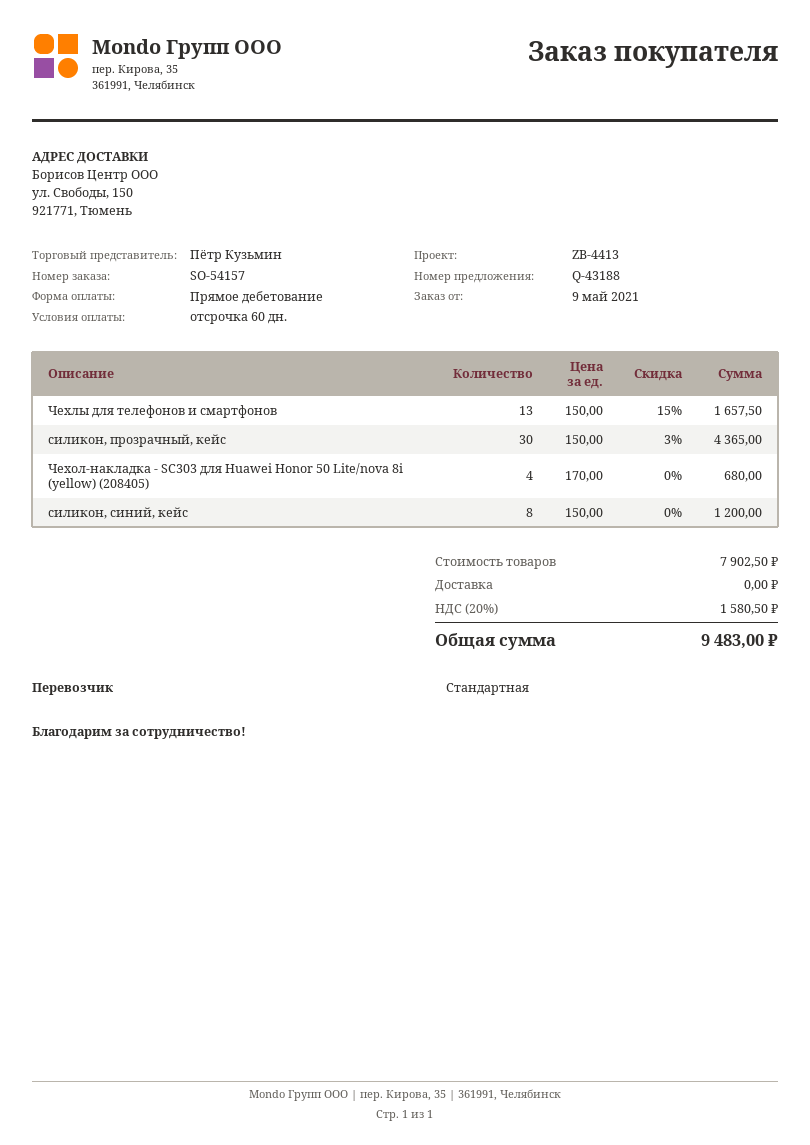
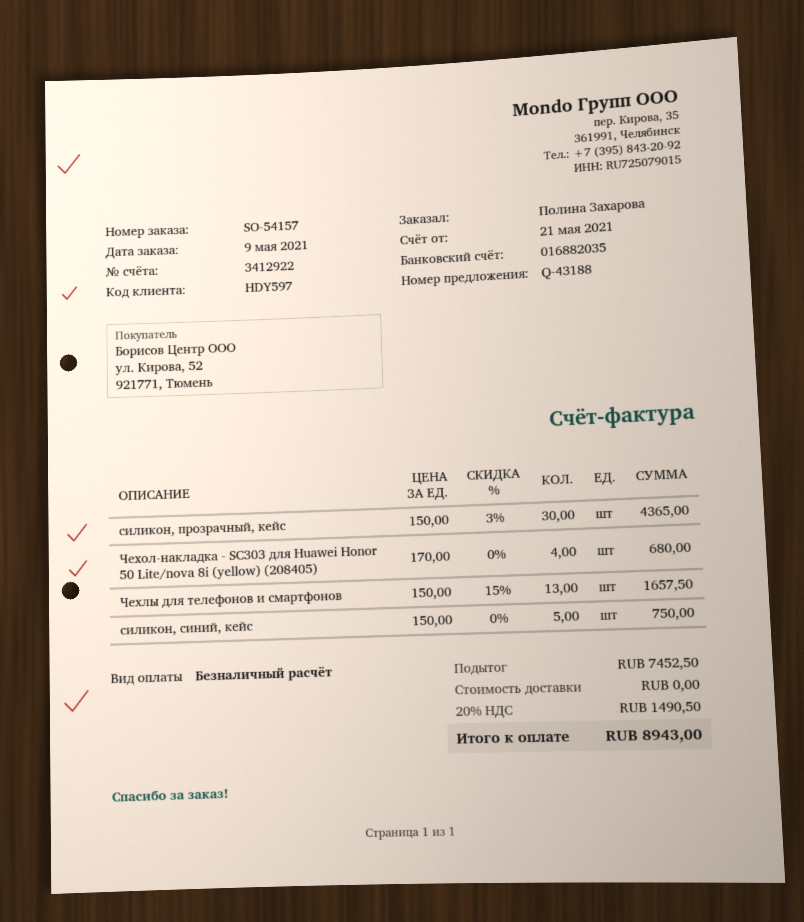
payment method: direct debit -> bank transfer
силикон, синий, кейс: 8 x 150.00 = 1200.00 -> 5 x 150.00 = 750.00
subtotal: 7902.50 -> 7452.50
tax: 20% = 1580.50 -> 20% = 1490.50
total: 9483.00 -> 8943.00

